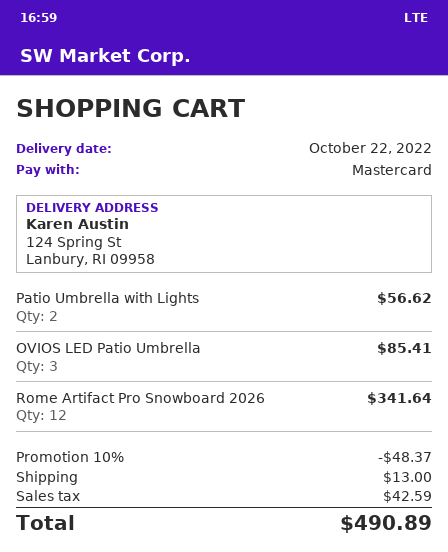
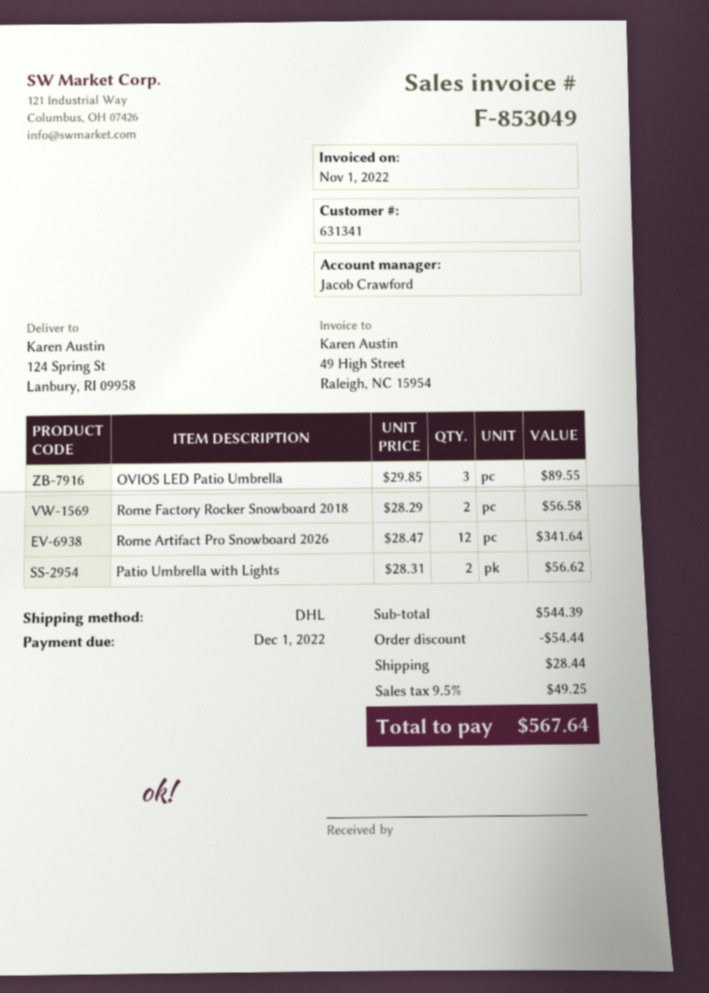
OVIOS LED Patio Umbrella: 3 for 85.41 -> 3 for 89.55
Rome Factory Rocker Snowboard 2018: none -> 2 for 56.58
discount: 48.37 -> 54.44
shipping: 13.00 -> 28.44
tax: 42.59 -> 49.25
total: 490.89 -> 567.64

